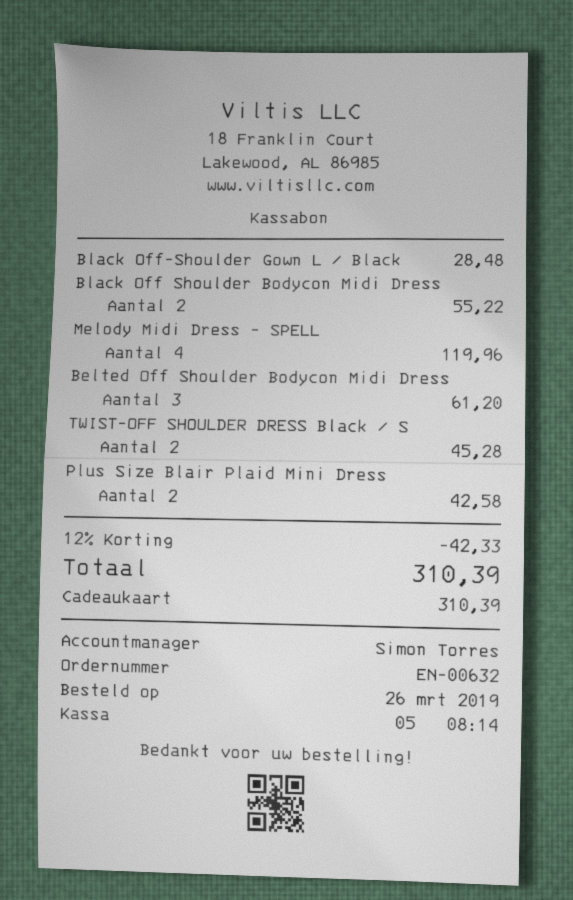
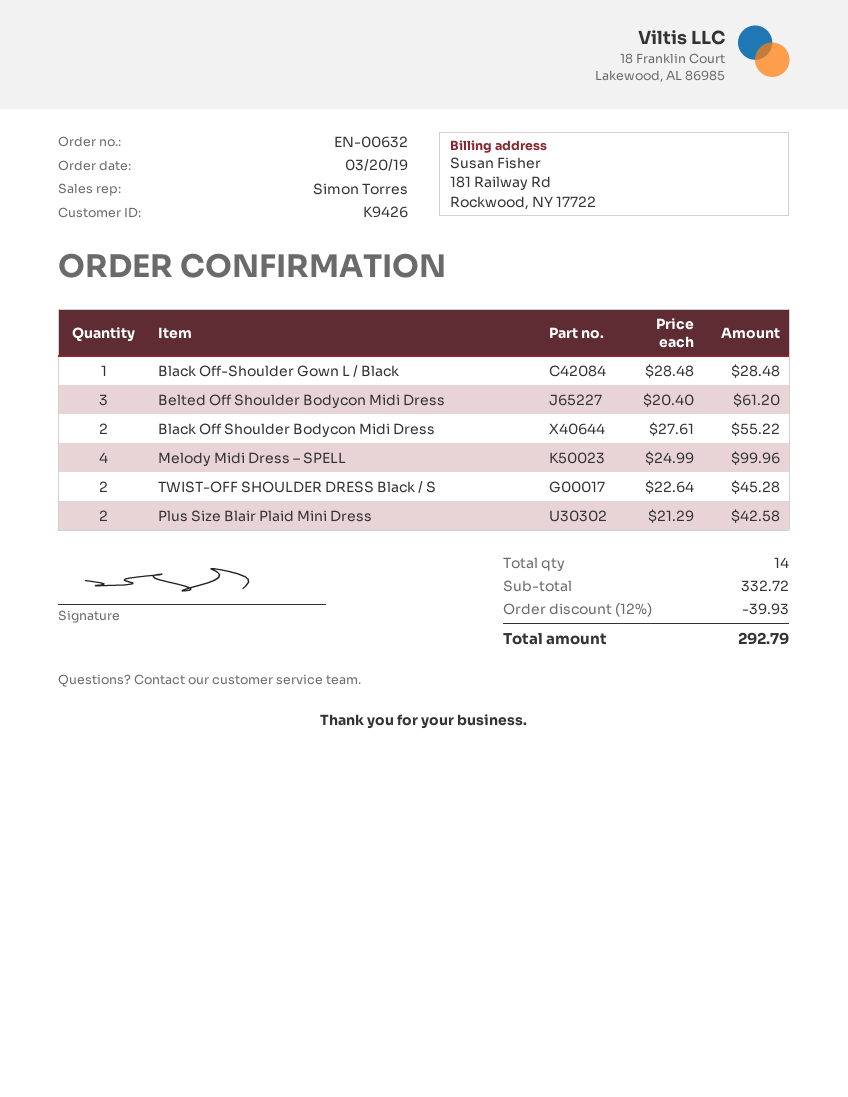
order date: 2019-03-26 -> 2019-03-20
Melody Midi Dress – SPELL: 4 for 119.96 -> 4 for 99.96
discount: 12% = 42.33 -> 12% = 39.93
total: 310.39 -> 292.79

